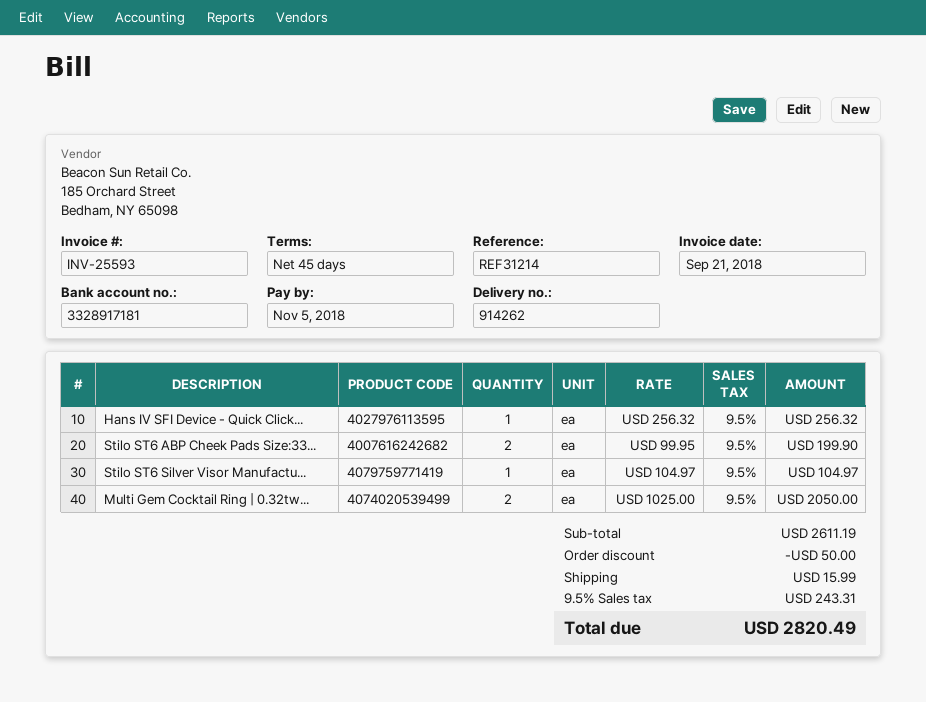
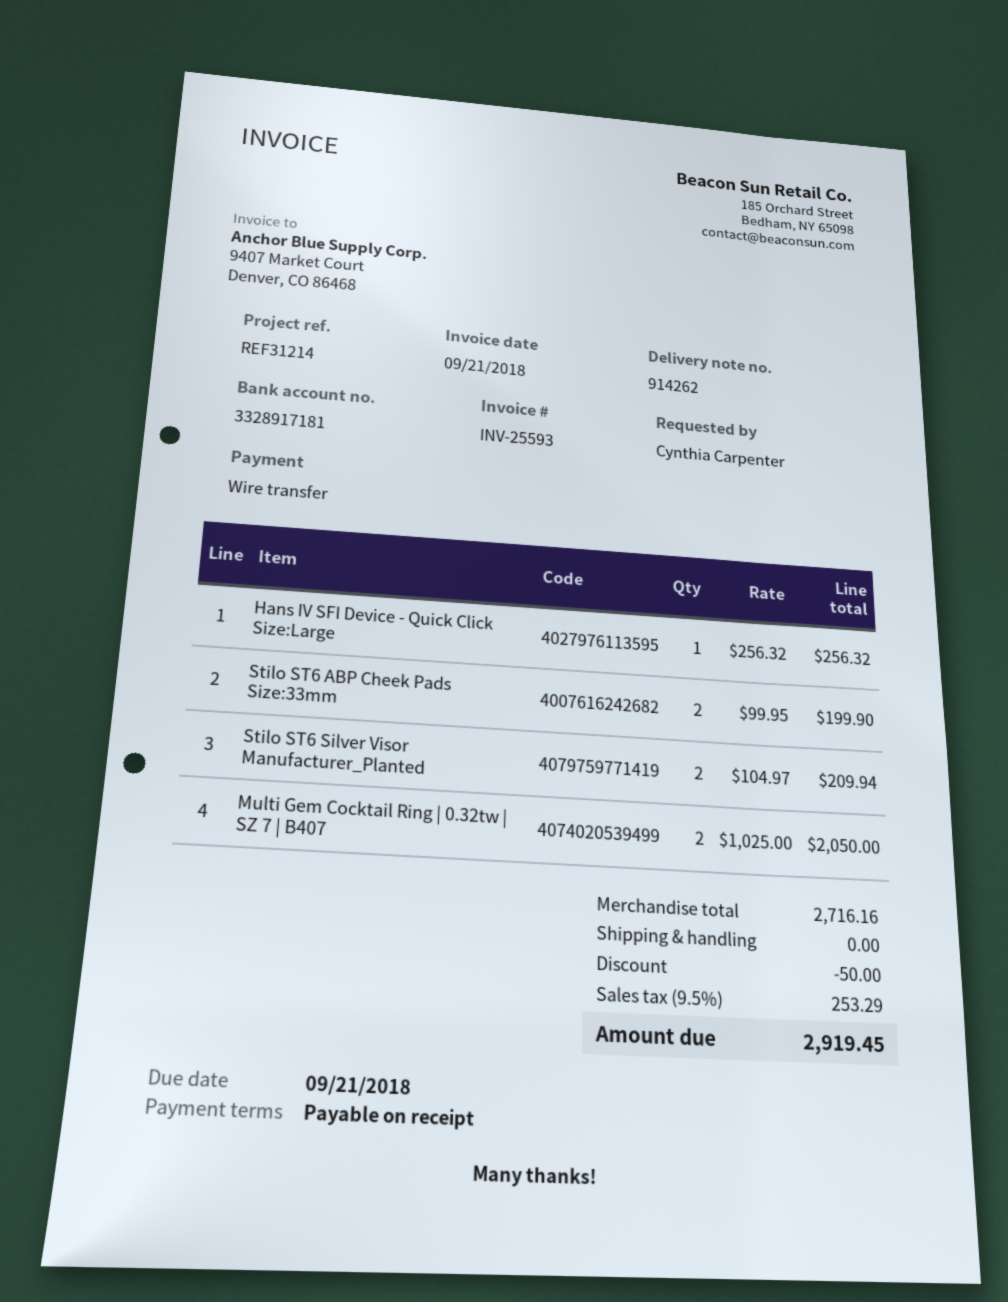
payment terms: 45 days -> on receipt
due date: 2018-11-05 -> 2018-09-21
Stilo ST6 Silver Visor Manufactu...: 1 x 104.97 = 104.97 -> 2 x 104.97 = 209.94
subtotal: 2611.19 -> 2716.16
shipping: 15.99 -> 0.00
tax: 9.5% = 243.31 -> 9.5% = 253.29
total: 2820.49 -> 2919.45

